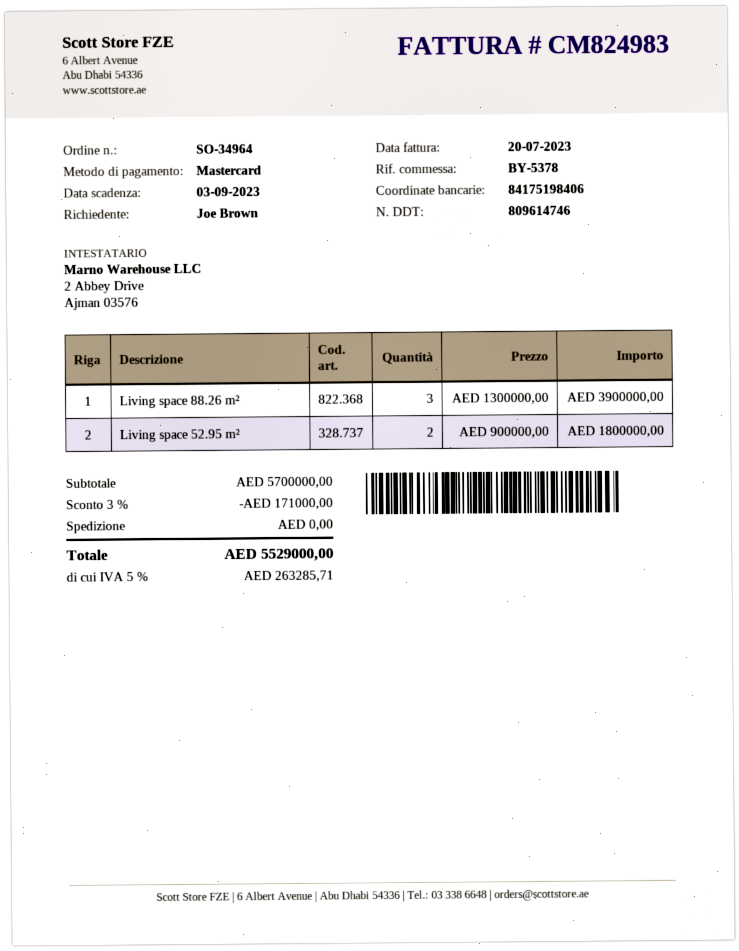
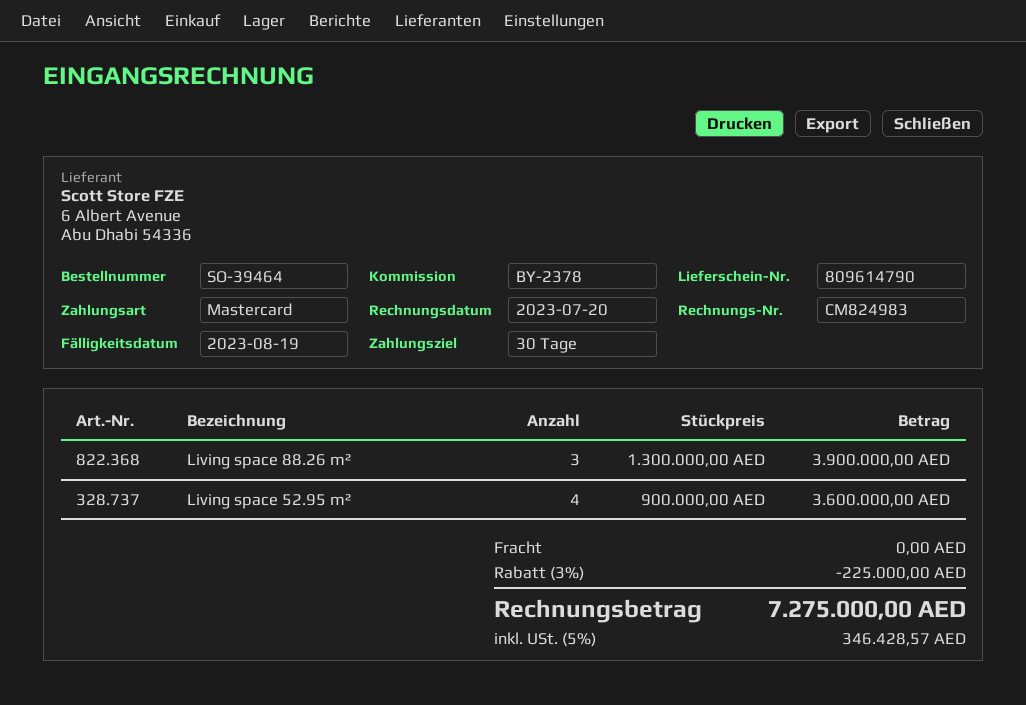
order number: SO-34964 -> SO-39464
delivery note number: 809614746 -> 809614790
due date: 2023-09-03 -> 2023-08-19
reference: BY-5378 -> BY-2378
Living space 52.95 m²: 2 x 900000.00 = 1800000.00 -> 4 x 900000.00 = 3600000.00
discount: 3% = 171000.00 -> 3% = 225000.00
tax: 5% = 263285.71 -> 5% = 346428.57
total: 5529000.00 -> 7275000.00

